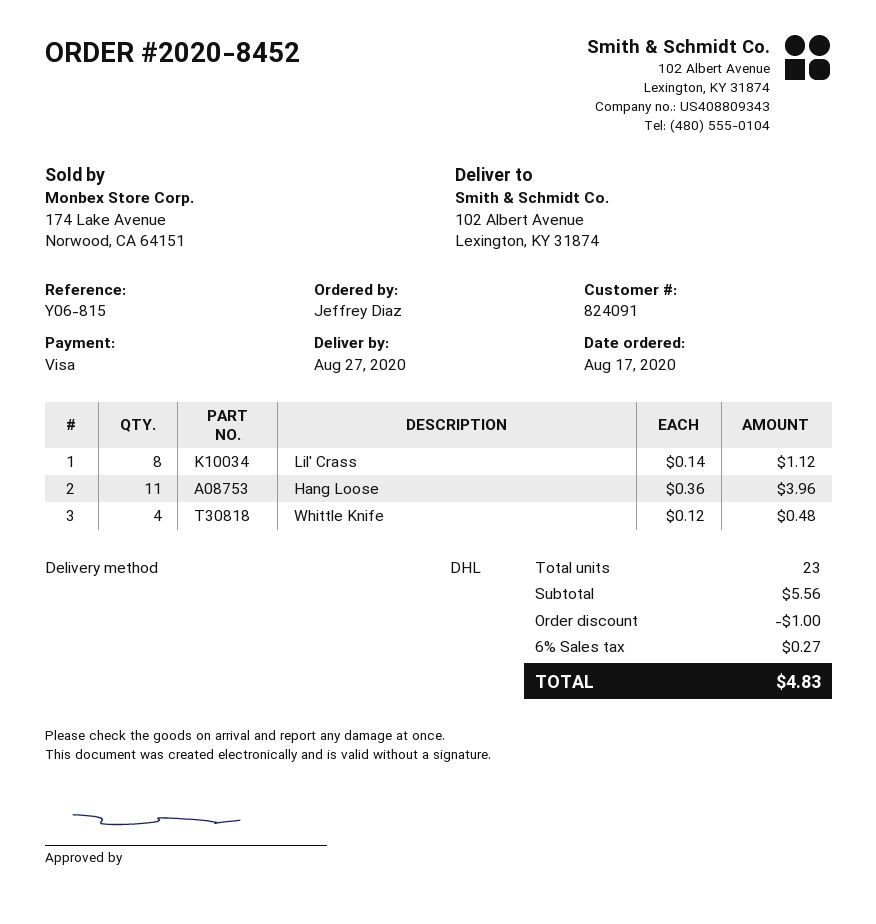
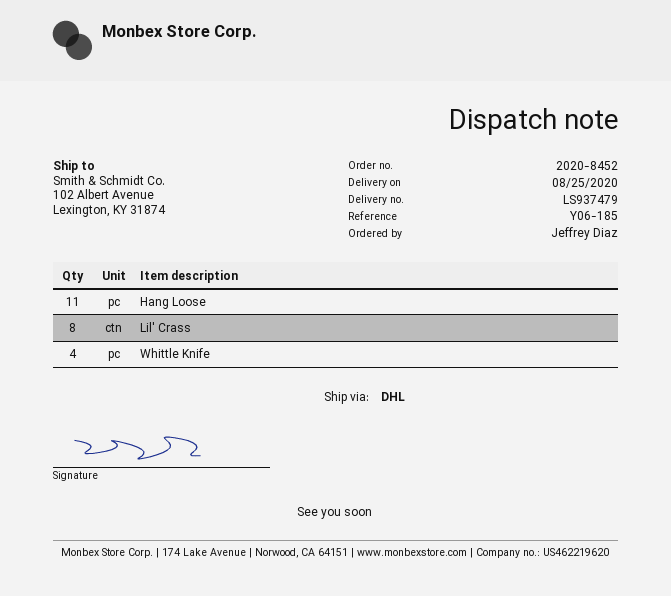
delivery date: 2020-08-27 -> 2020-08-25
reference: Y06-815 -> Y06-185

